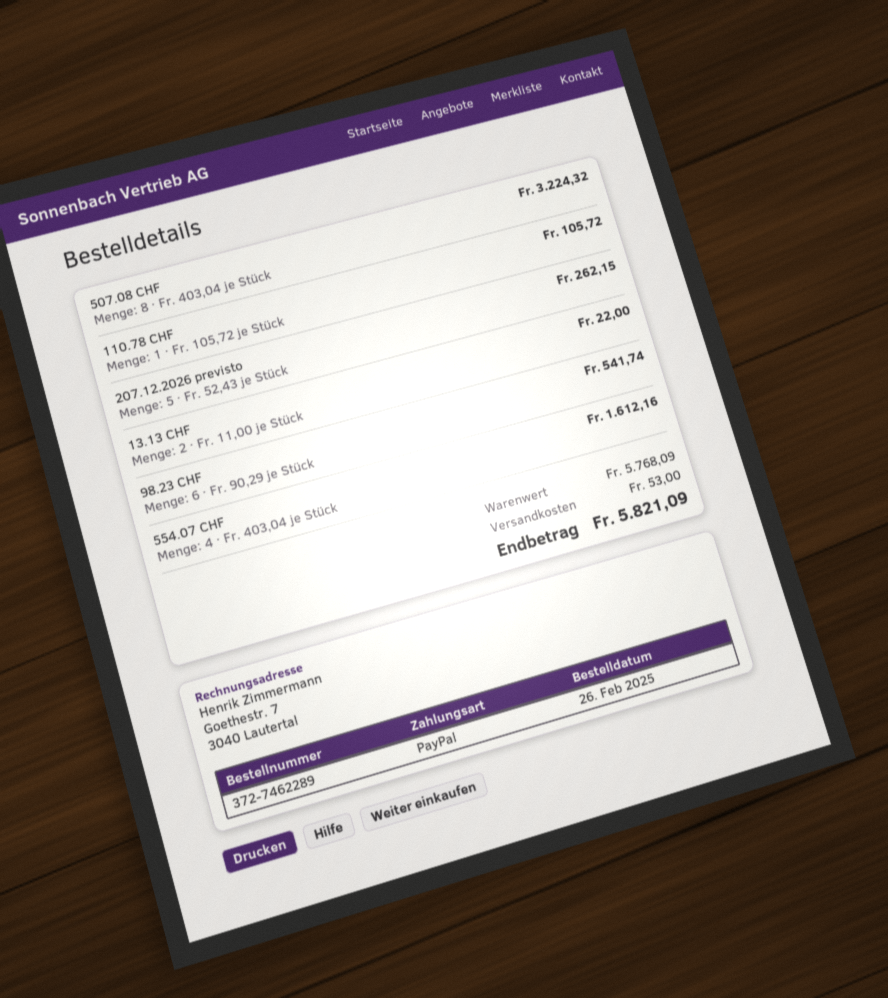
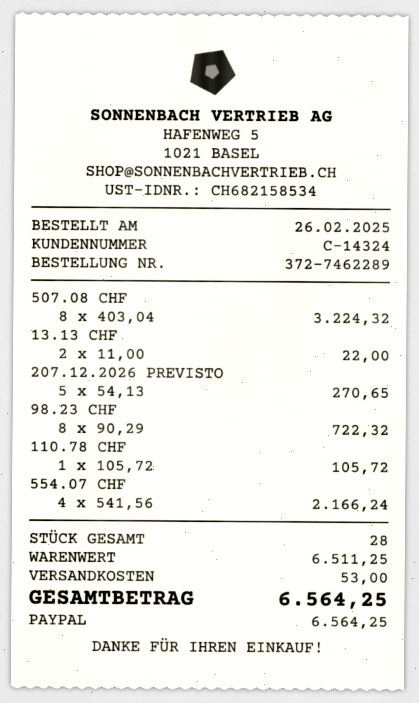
207.12.2026 previsto: 5 x 52.43 = 262.15 -> 5 x 54.13 = 270.65
98.23 CHF: 6 x 90.29 = 541.74 -> 8 x 90.29 = 722.32
554.07 CHF: 4 x 403.04 = 1612.16 -> 4 x 541.56 = 2166.24
subtotal: 5768.09 -> 6511.25
total: 5821.09 -> 6564.25

